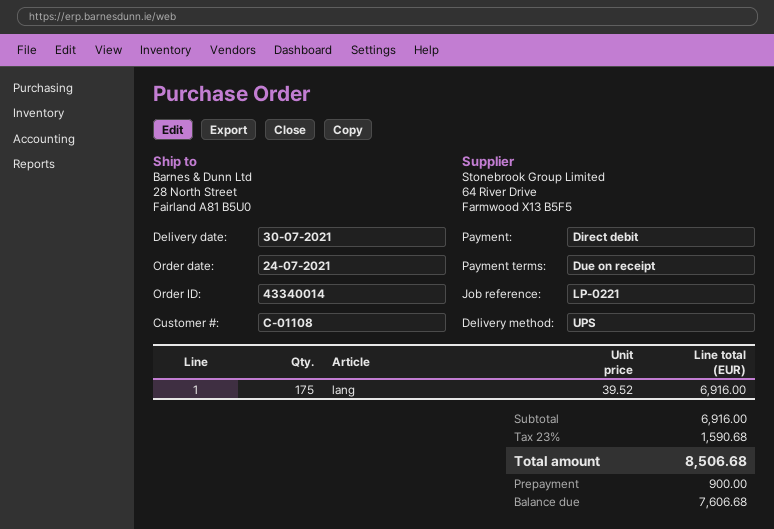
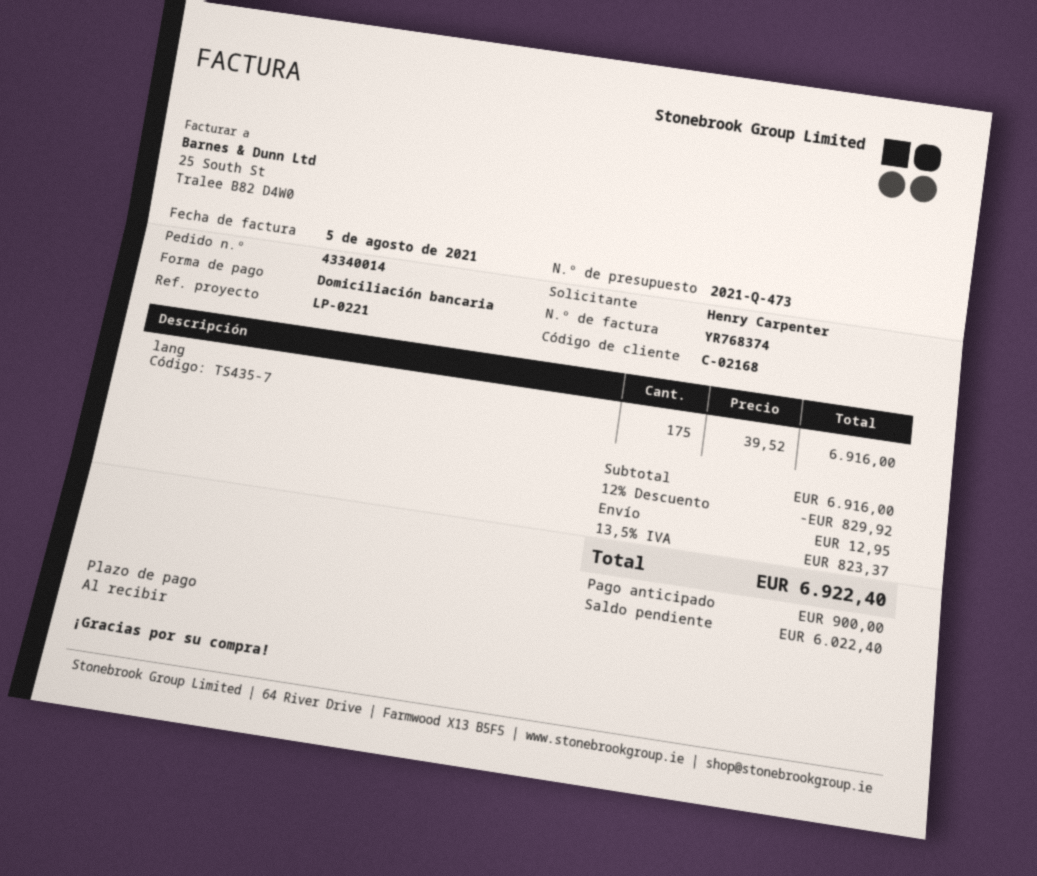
customer number: C-01108 -> C-02168
discount: none -> 12% = 829.92
shipping: none -> 12.95
tax: 23% = 1590.68 -> 13.5% = 823.37
total: 8506.68 -> 6922.40
balance: 7606.68 -> 6022.40

